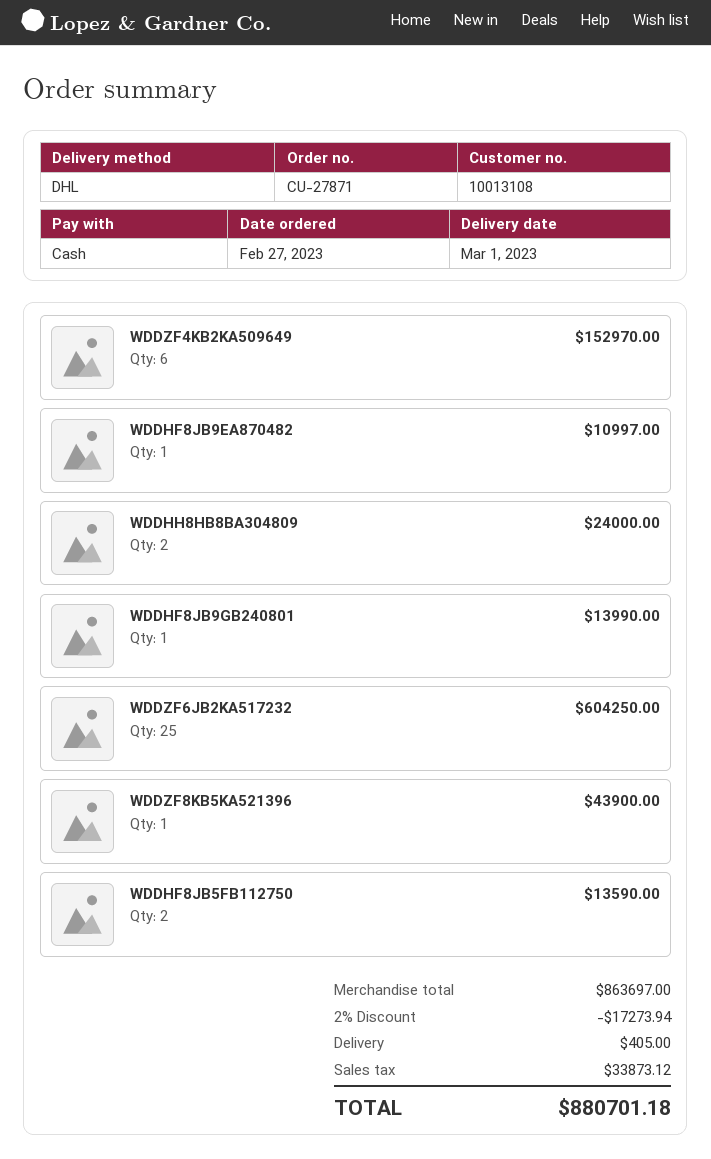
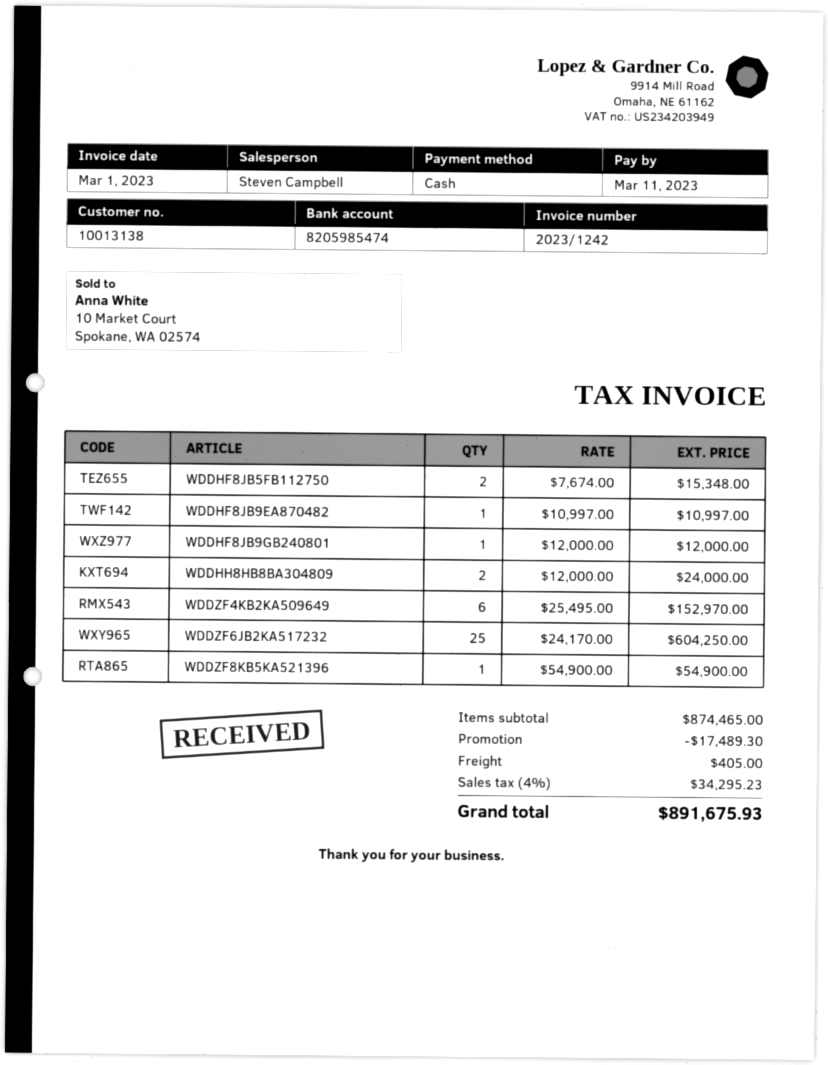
customer number: 10013108 -> 10013138
WDDHF8JB9GB240801: 1 for 13990.00 -> 1 for 12000.00
WDDZF8KB5KA521396: 1 for 43900.00 -> 1 for 54900.00
WDDHF8JB5FB112750: 2 for 13590.00 -> 2 for 15348.00
subtotal: 863697.00 -> 874465.00
discount: 17273.94 -> 17489.30
tax: 33873.12 -> 34295.23
total: 880701.18 -> 891675.93

